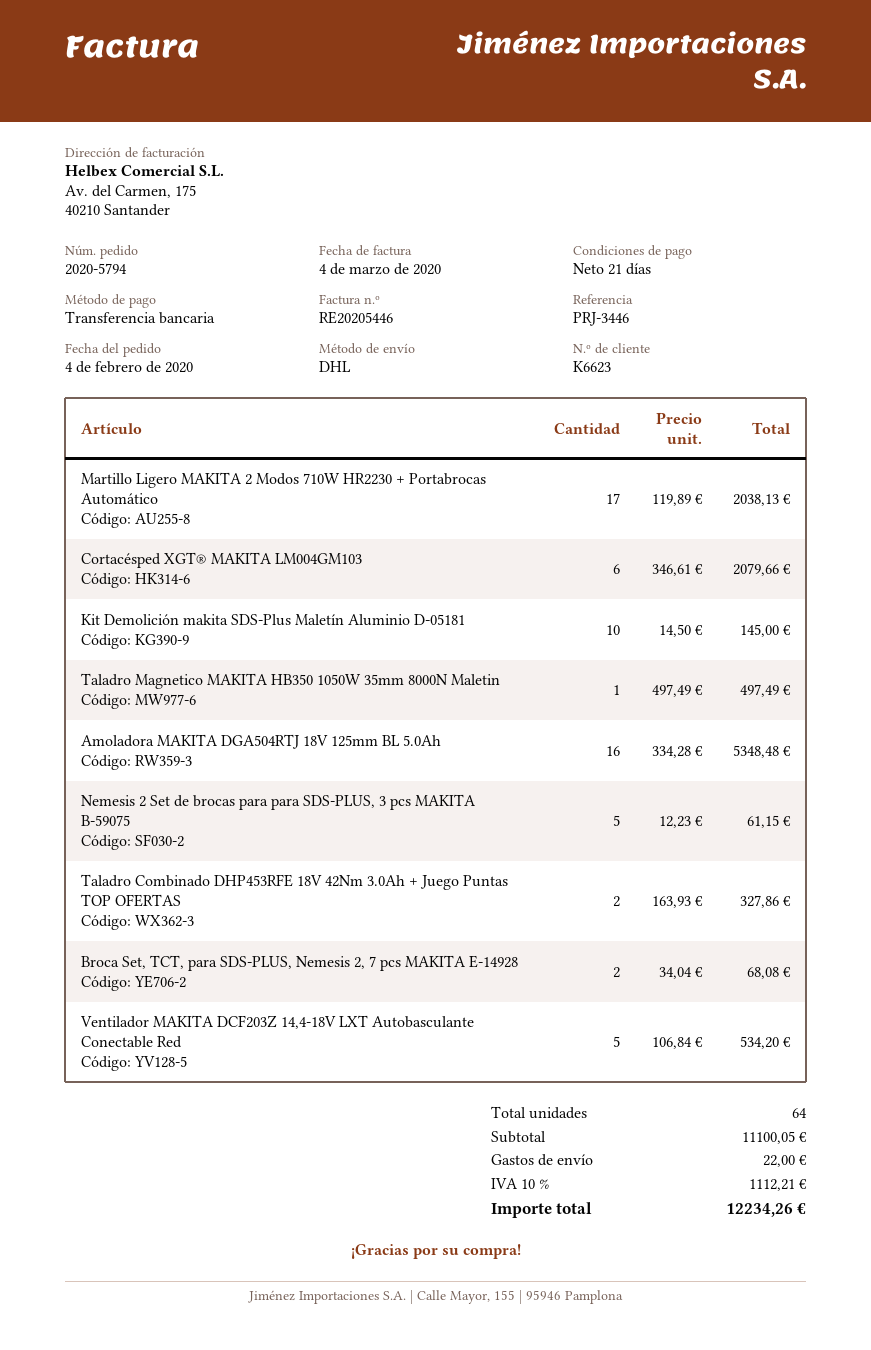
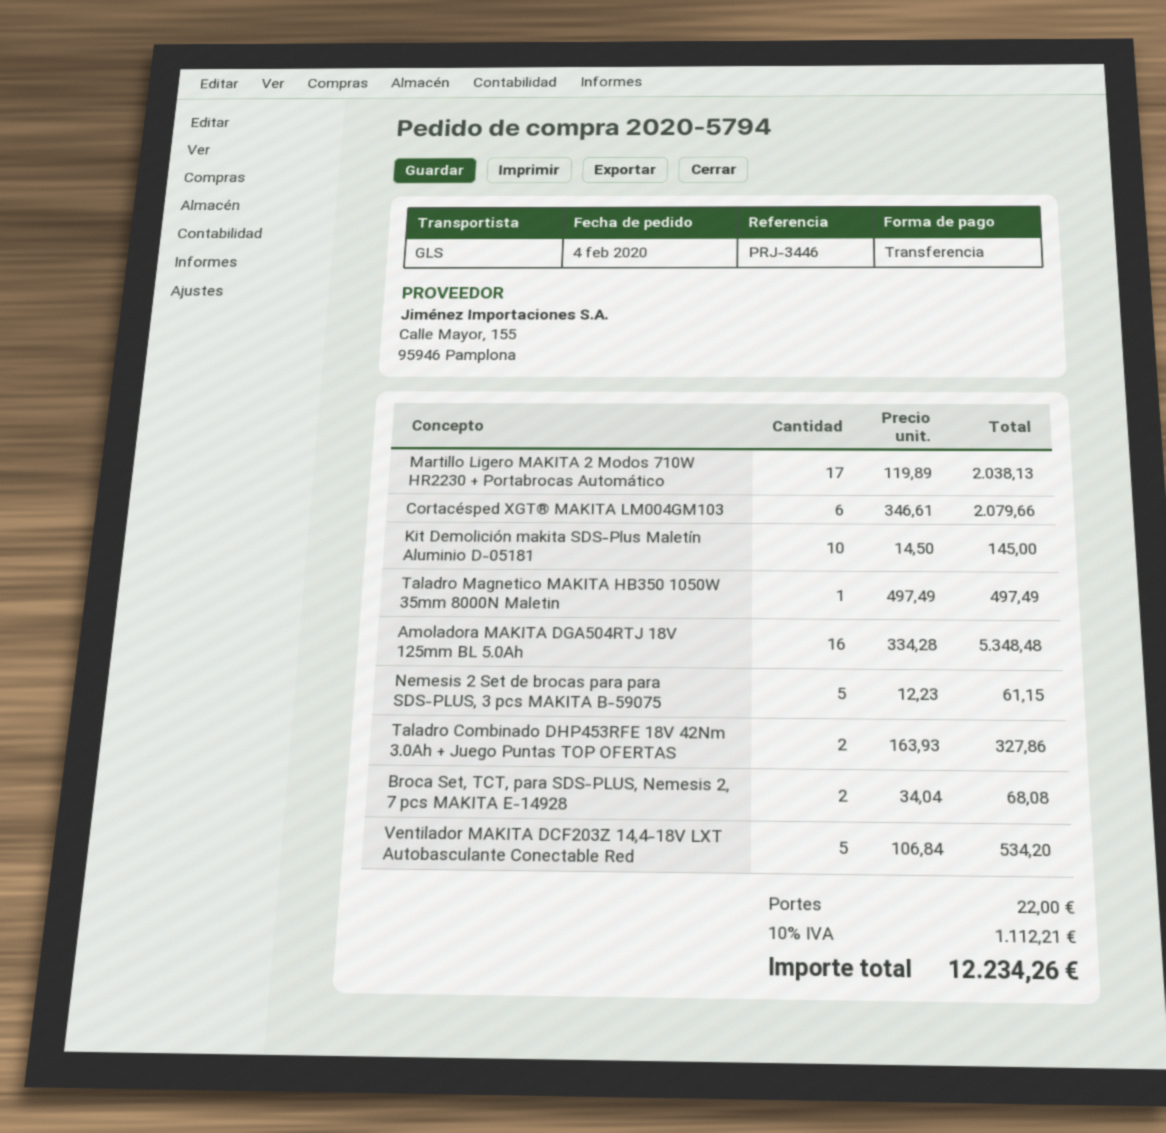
shipping method: DHL -> GLS

